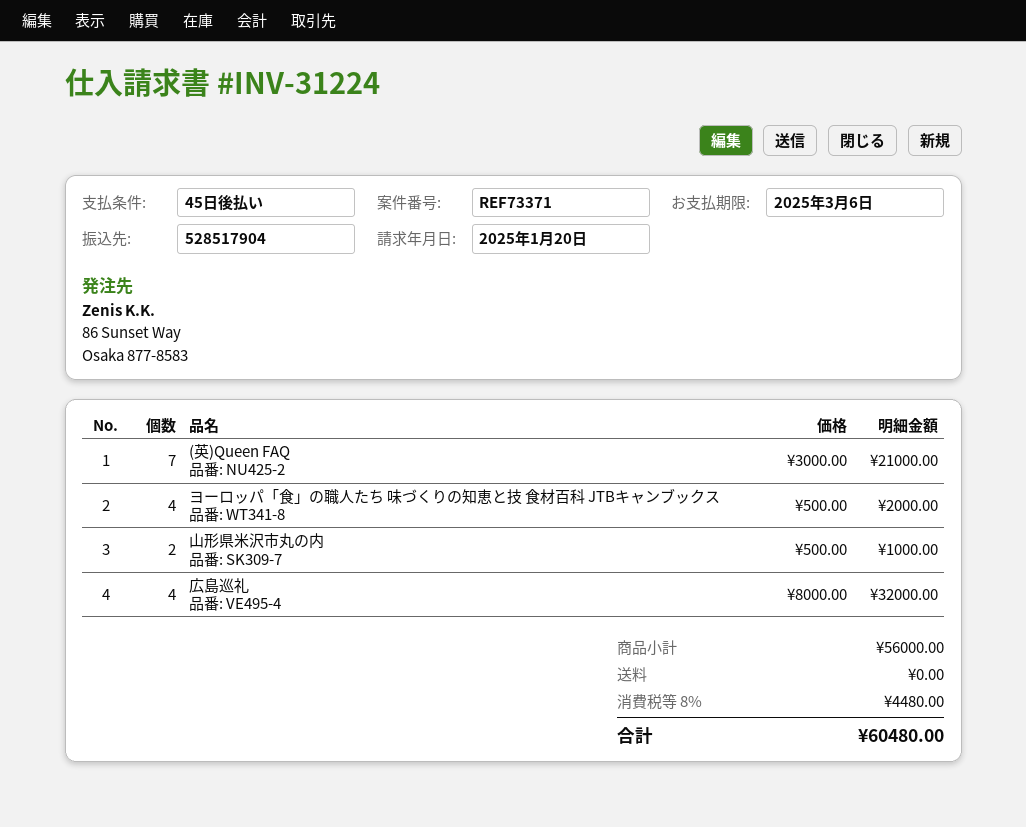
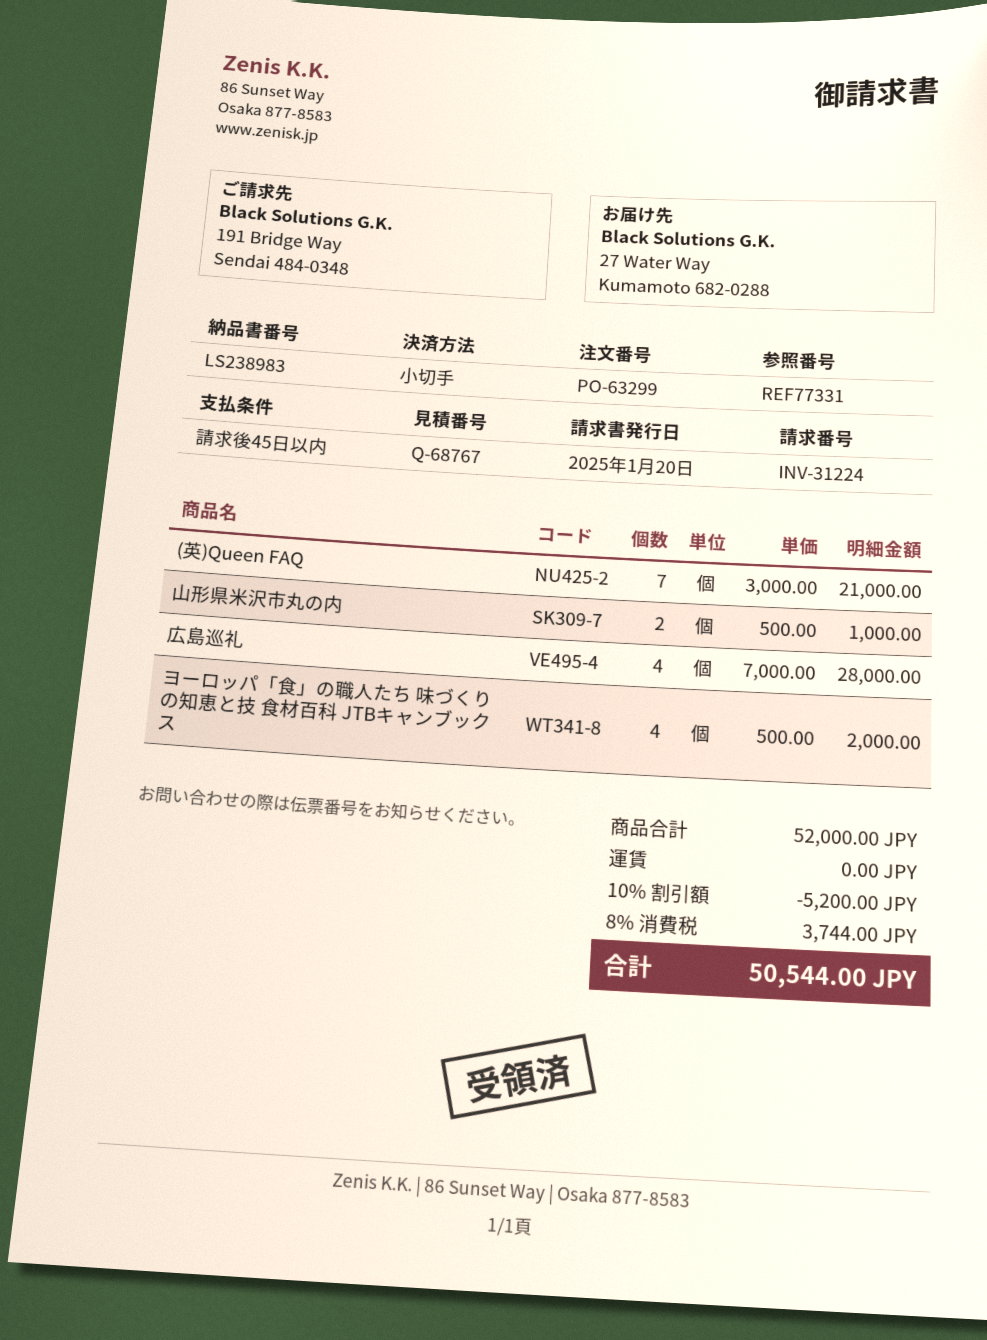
reference: REF73371 -> REF77331
広島巡礼: 4 x 8000.00 = 32000.00 -> 4 x 7000.00 = 28000.00
subtotal: 56000.00 -> 52000.00
discount: none -> 10% = 5200.00
tax: 8% = 4480.00 -> 8% = 3744.00
total: 60480.00 -> 50544.00

